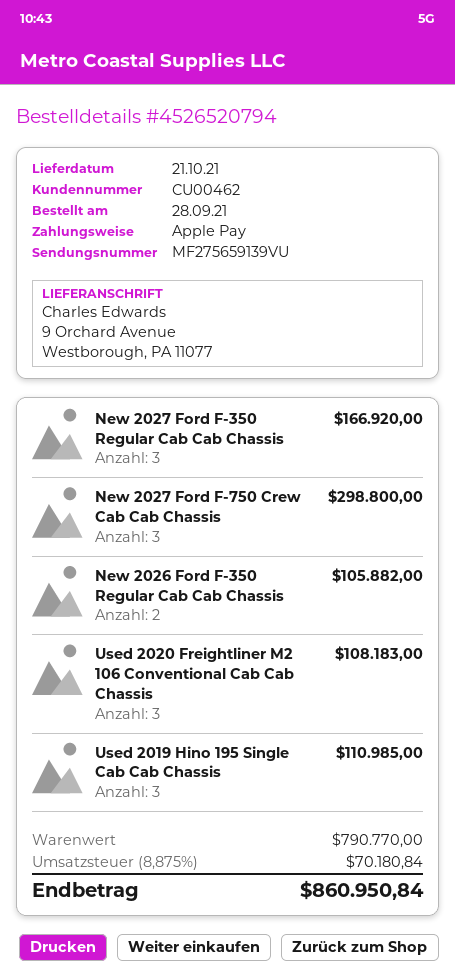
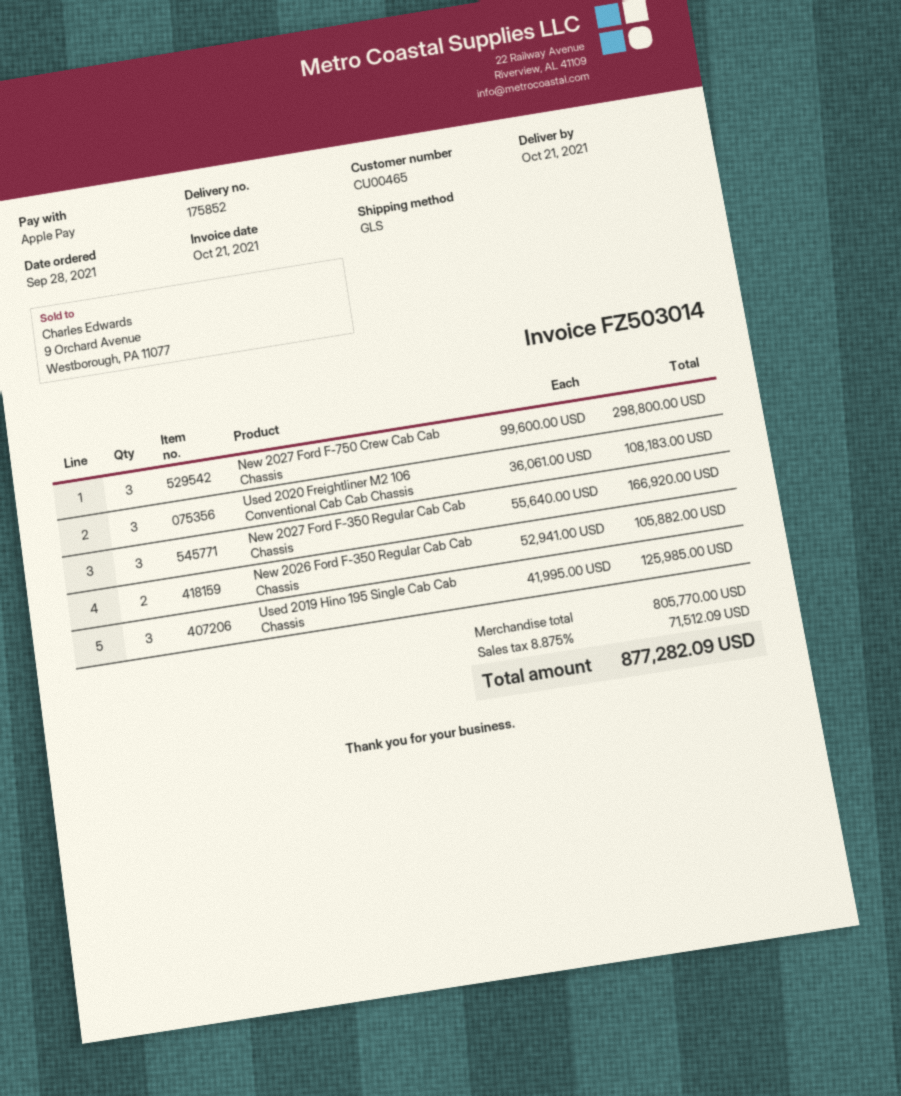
customer number: CU00462 -> CU00465
Used 2019 Hino 195 Single Cab Cab Chassis: 3 for 110985.00 -> 3 for 125985.00
subtotal: 790770.00 -> 805770.00
tax: 8.875% = 70180.84 -> 8.875% = 71512.09
total: 860950.84 -> 877282.09

